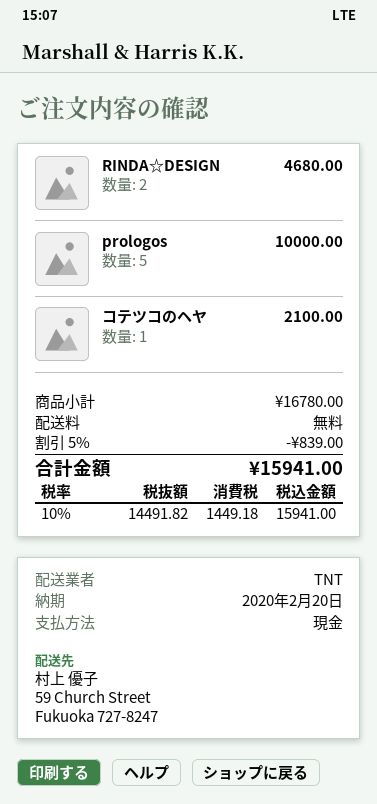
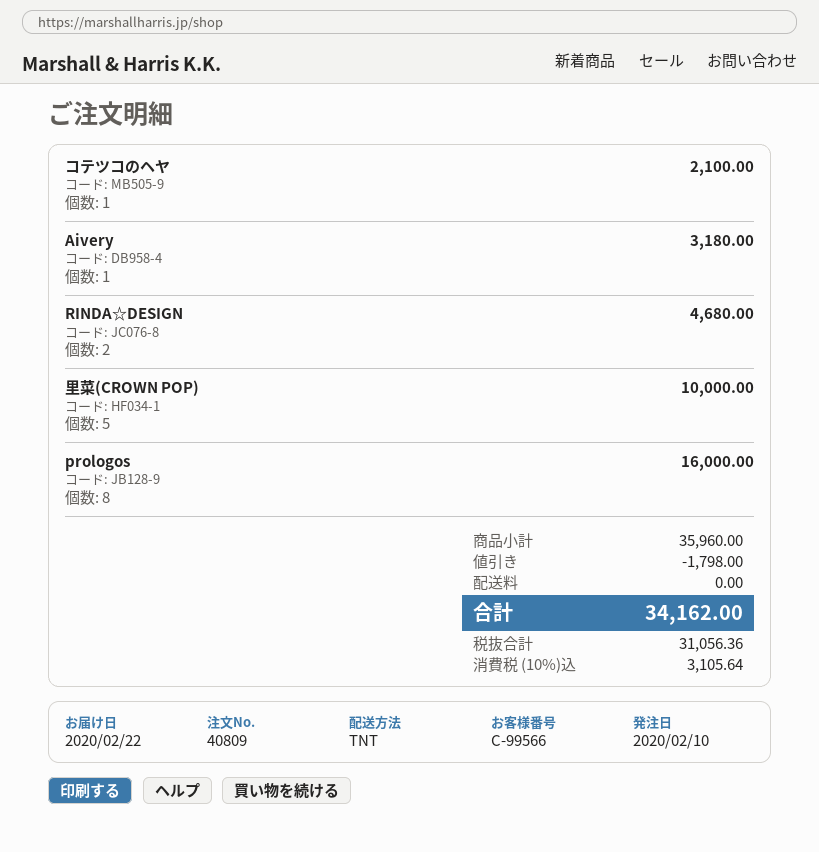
delivery date: 2020-02-20 -> 2020-02-22
prologos: 5 for 10000.00 -> 8 for 16000.00
Aivery: none -> 1 for 3180.00
里菜(CROWN POP): none -> 5 for 10000.00
subtotal: 16780.00 -> 35960.00
discount: 839.00 -> 1798.00
net: 14491.82 -> 31056.36
tax: 10% = 1449.18 -> 10% = 3105.64
total: 15941.00 -> 34162.00

